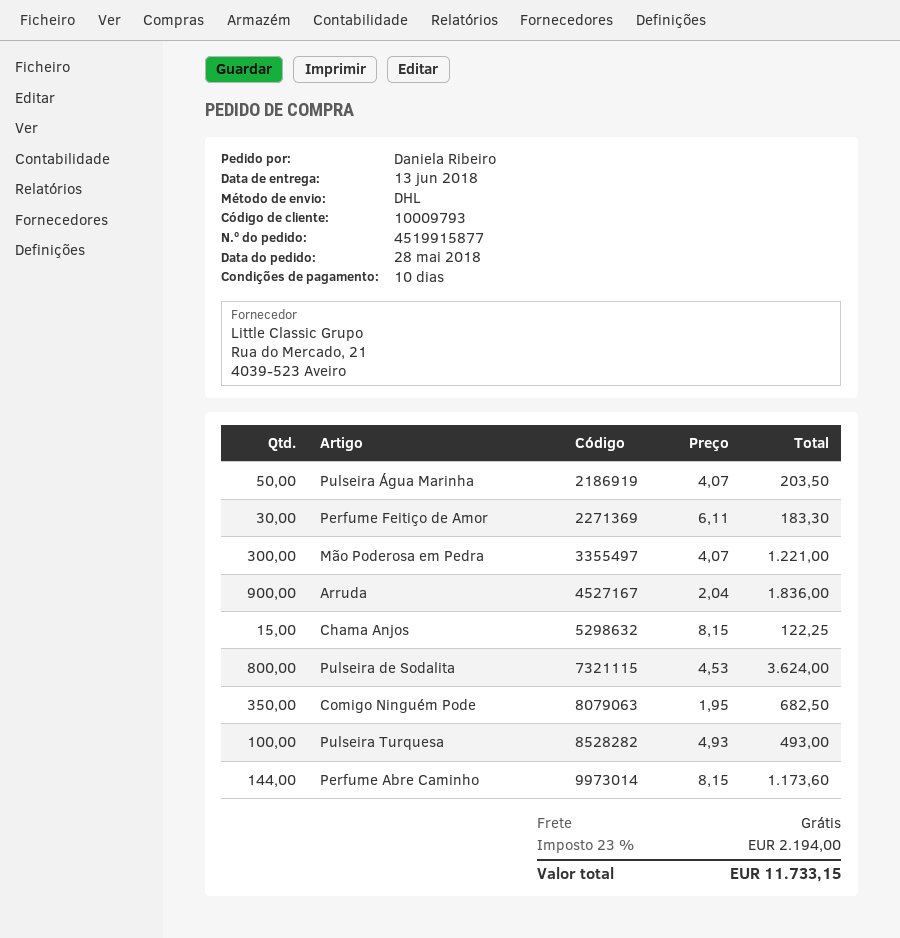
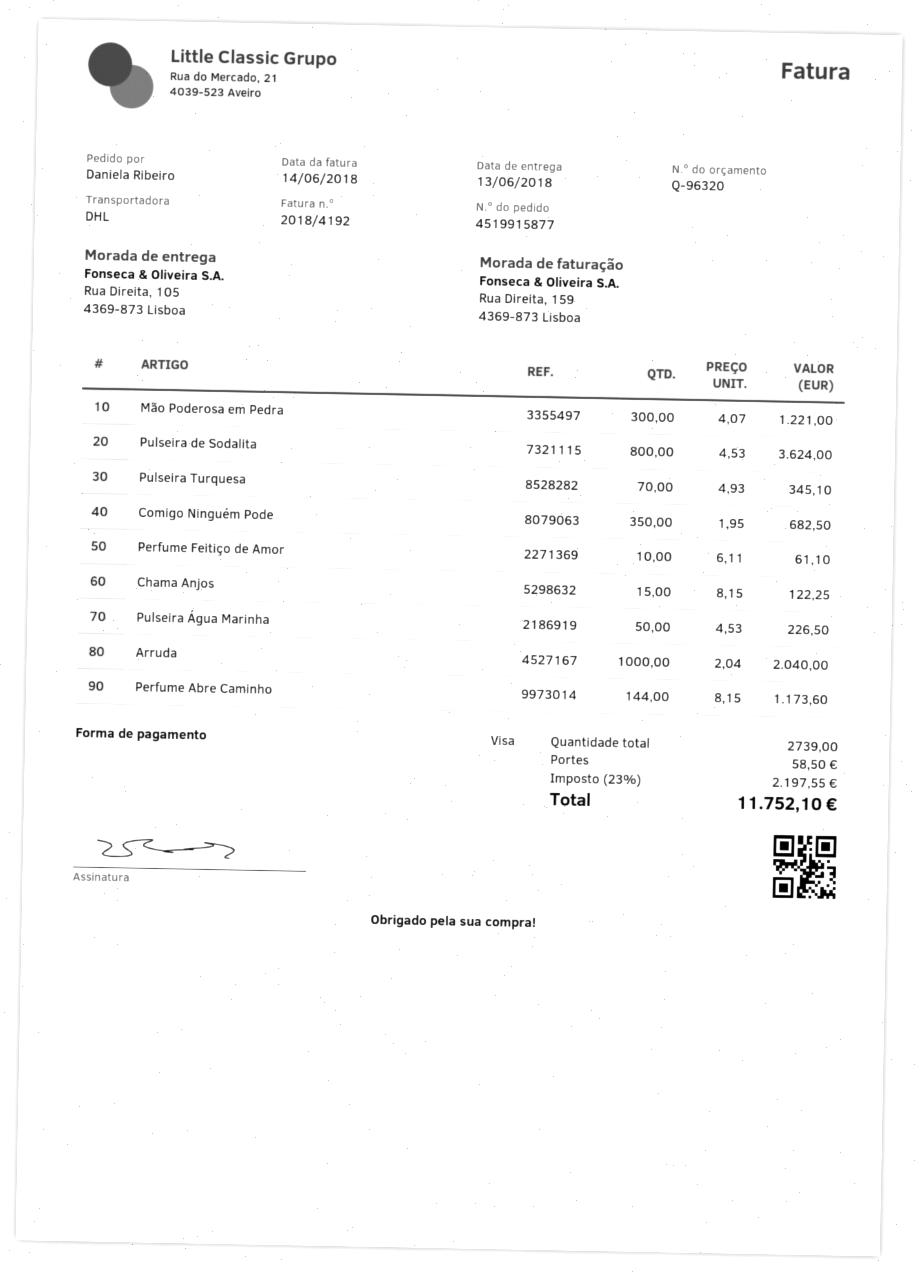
Pulseira Água Marinha: 50 x 4.07 = 203.50 -> 50 x 4.53 = 226.50
Perfume Feitiço de Amor: 30 x 6.11 = 183.30 -> 10 x 6.11 = 61.10
Arruda: 900 x 2.04 = 1836.00 -> 1000 x 2.04 = 2040.00
Pulseira Turquesa: 100 x 4.93 = 493.00 -> 70 x 4.93 = 345.10
shipping: 0.00 -> 58.50
tax: 23% = 2194.00 -> 23% = 2197.55
total: 11733.15 -> 11752.10

